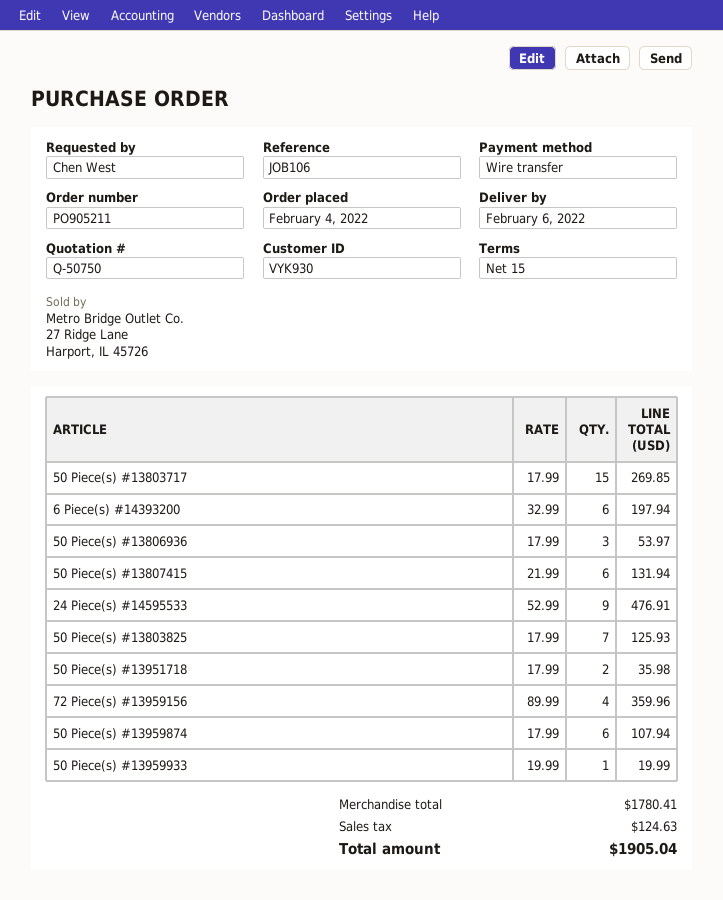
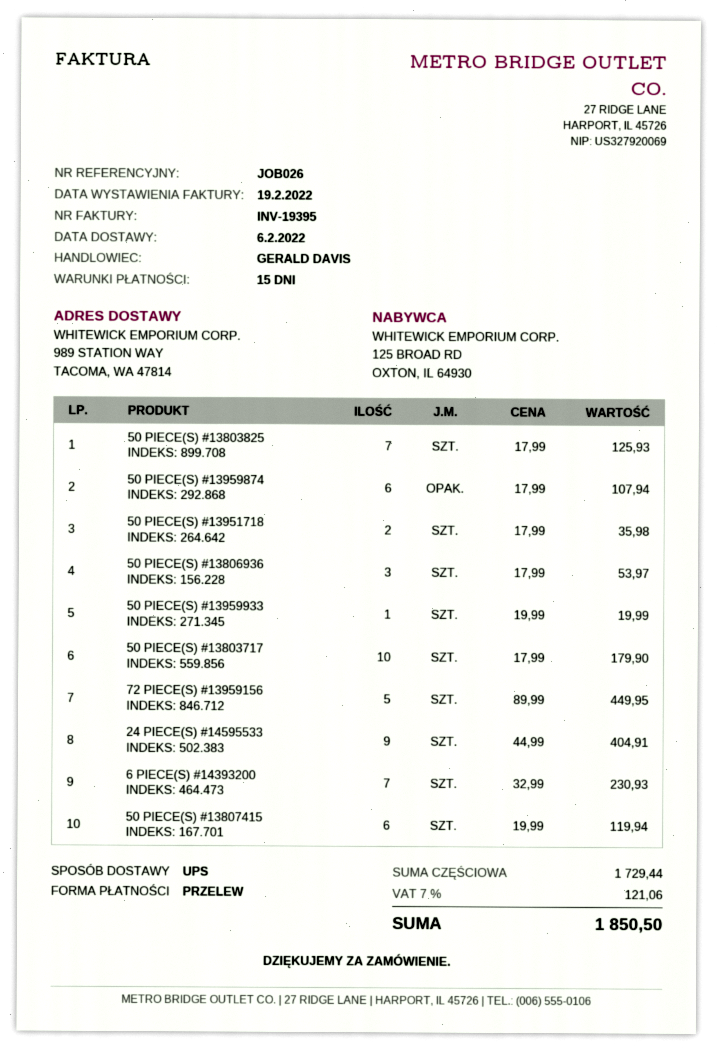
reference: JOB106 -> JOB026
50 Piece(s) #13803717: 15 x 17.99 = 269.85 -> 10 x 17.99 = 179.90
6 Piece(s) #14393200: 6 x 32.99 = 197.94 -> 7 x 32.99 = 230.93
50 Piece(s) #13807415: 6 x 21.99 = 131.94 -> 6 x 19.99 = 119.94
24 Piece(s) #14595533: 9 x 52.99 = 476.91 -> 9 x 44.99 = 404.91
72 Piece(s) #13959156: 4 x 89.99 = 359.96 -> 5 x 89.99 = 449.95
subtotal: 1780.41 -> 1729.44
tax: 124.63 -> 121.06
total: 1905.04 -> 1850.50

